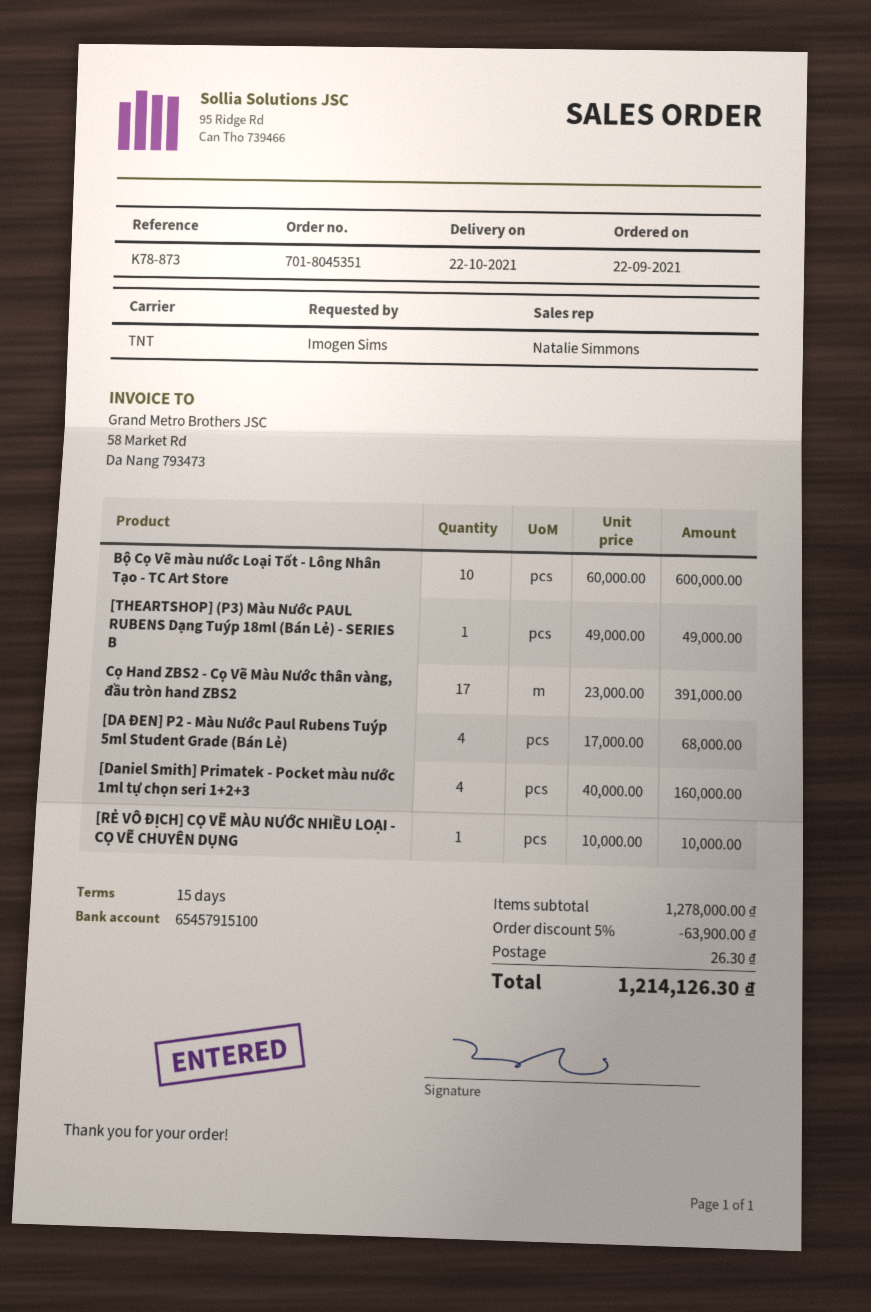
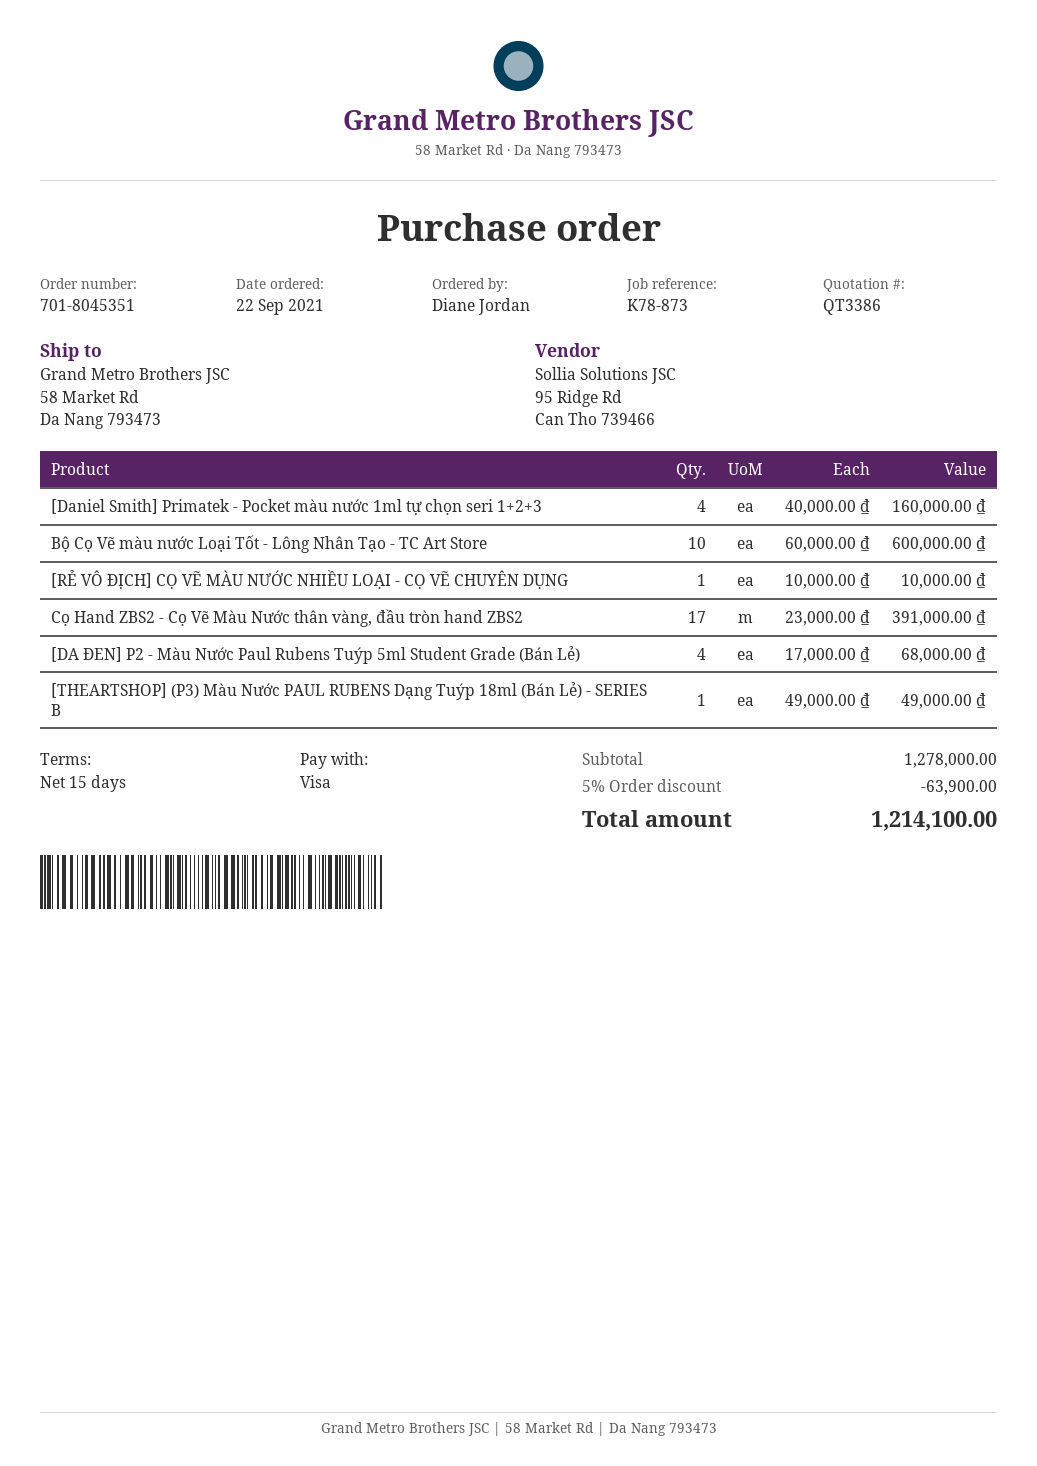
ordered by: Imogen Sims -> Diane Jordan
shipping: 26.30 -> none
total: 1214126.30 -> 1214100.00

